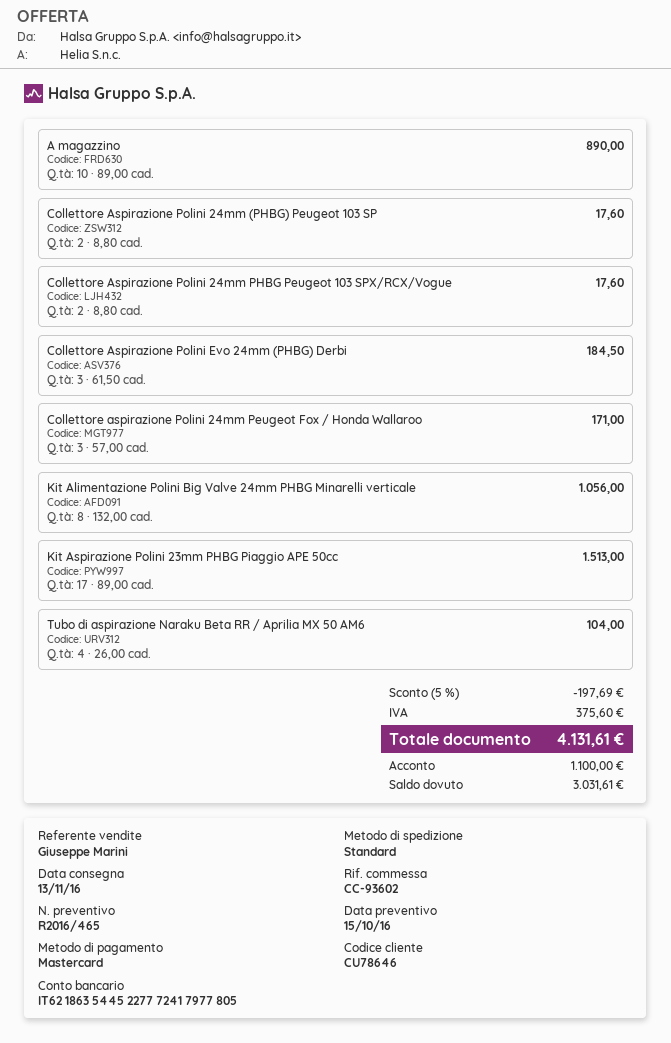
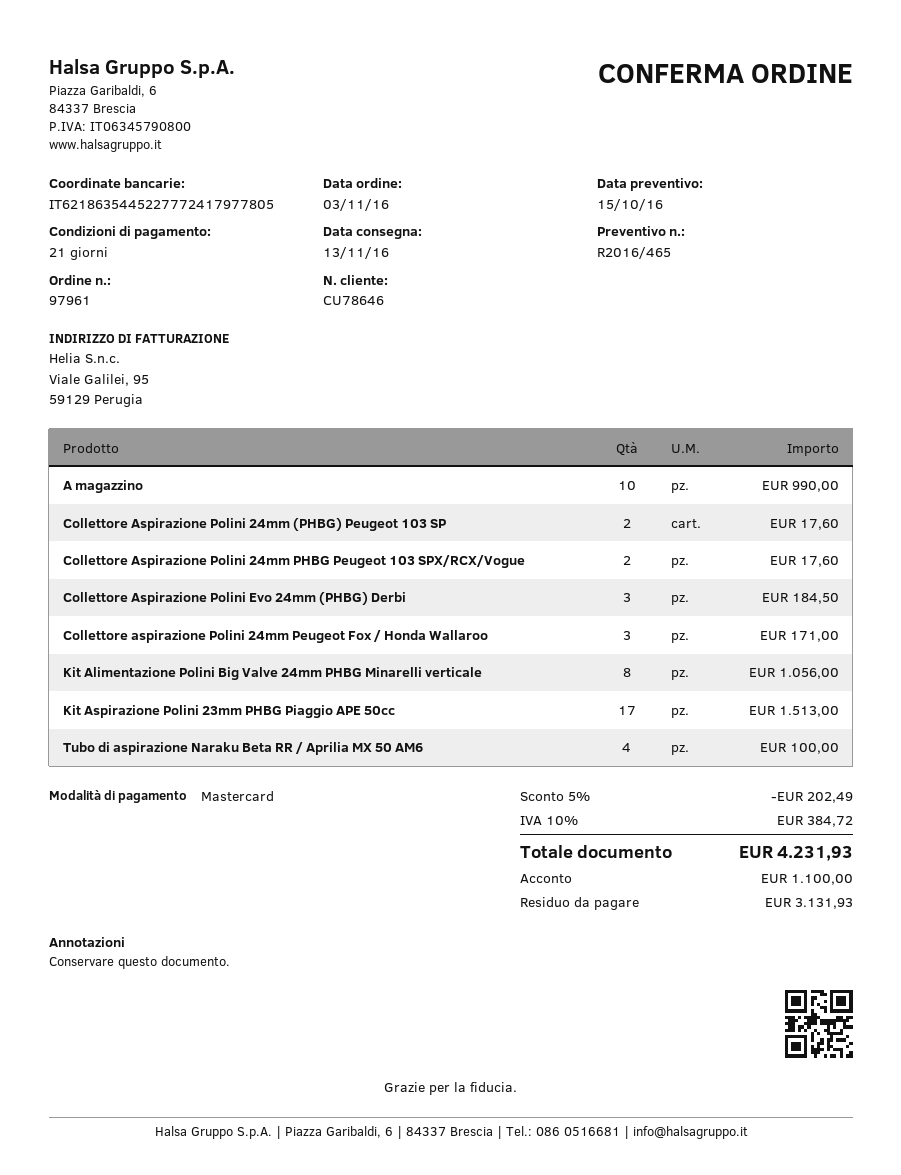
A magazzino: 10 for 890.00 -> 10 for 990.00
Tubo di aspirazione Naraku Beta RR / Aprilia MX 50 AM6: 4 for 104.00 -> 4 for 100.00
discount: 5% = 197.69 -> 5% = 202.49
tax: 375.60 -> 384.72
total: 4131.61 -> 4231.93
balance: 3031.61 -> 3131.93

